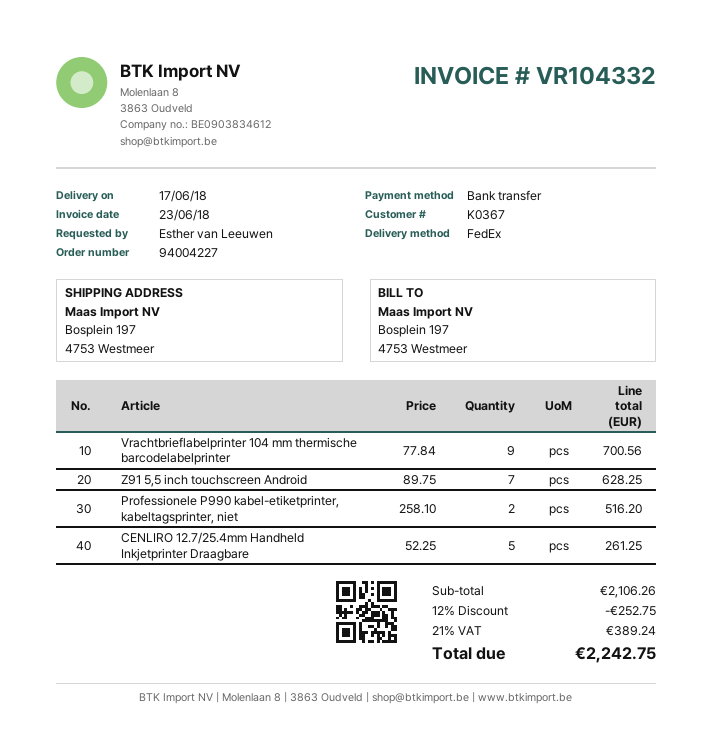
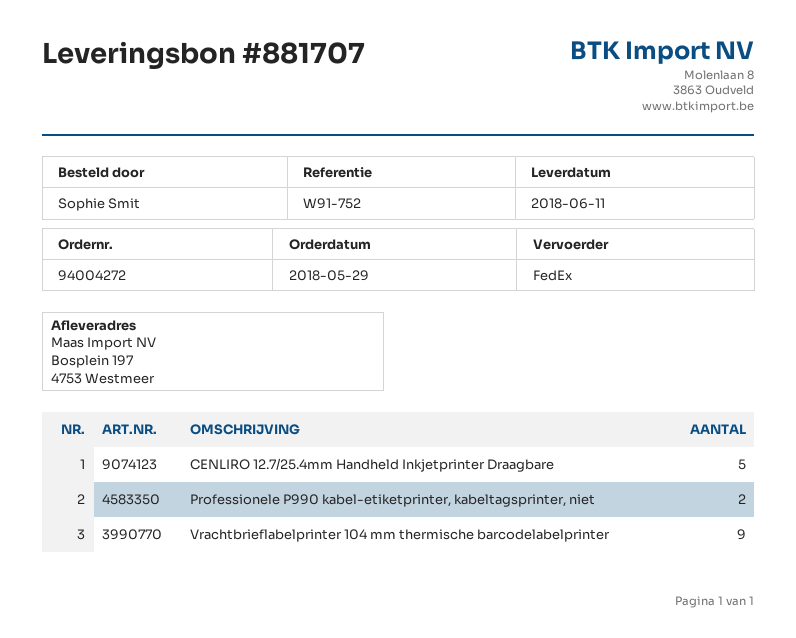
order number: 94004227 -> 94004272
delivery date: 2018-06-17 -> 2018-06-11
ordered by: Esther van Leeuwen -> Sophie Smit
Z91 5,5 inch touchscreen Android: 7 -> none

